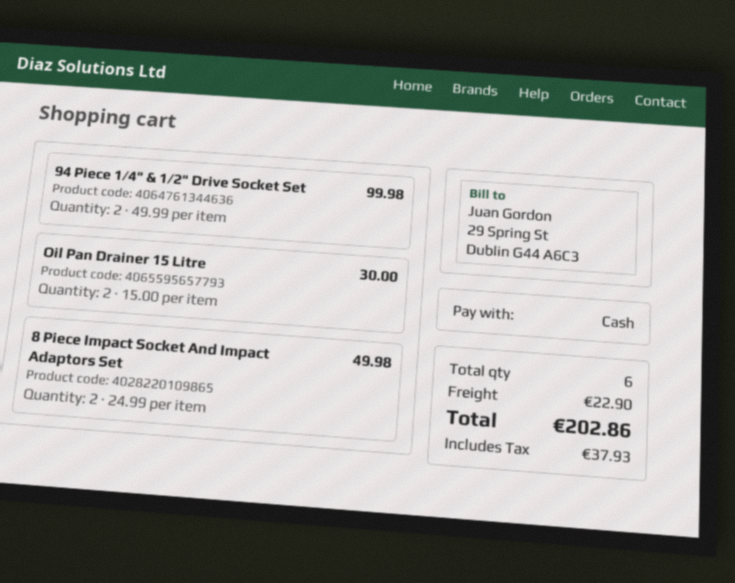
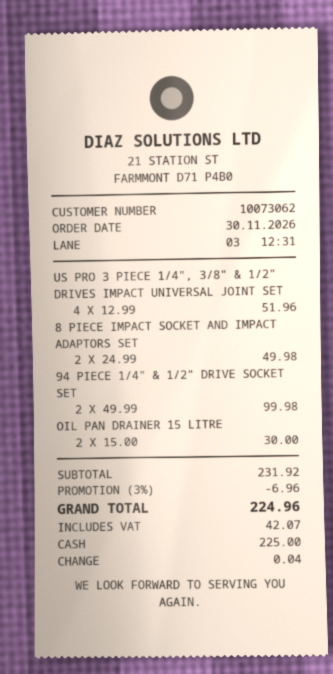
US PRO 3 PIECE 1/4", 3/8" & 1/2" DRIVES IMPACT UNIVERSAL JOINT SET: none -> 4 x 12.99 = 51.96
discount: none -> 3% = 6.96
shipping: 22.90 -> none
tax: 37.93 -> 42.07
total: 202.86 -> 224.96

